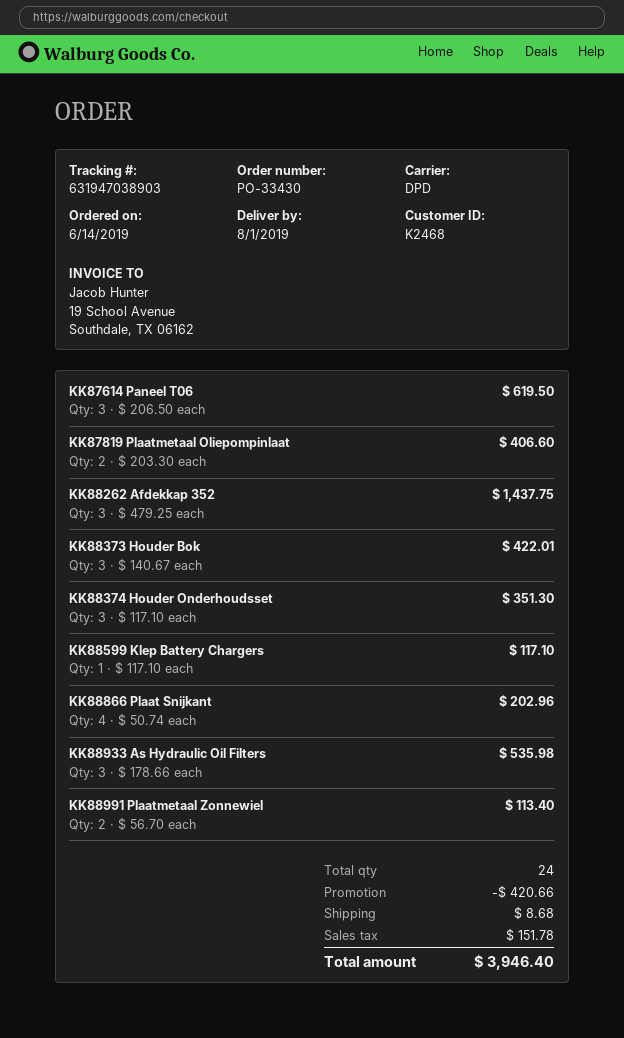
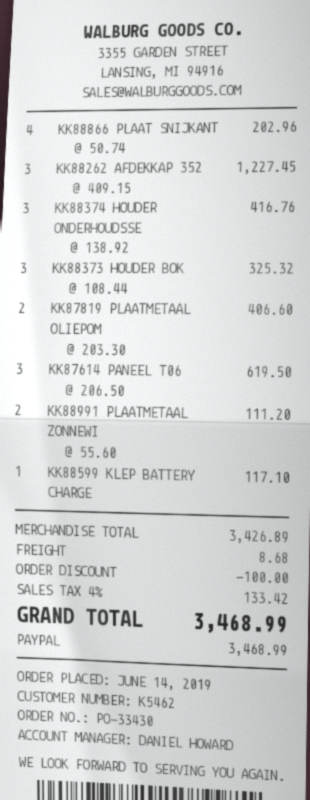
customer number: K2468 -> K5462
KK88262 Afdekkap 352: 3 x 479.25 = 1437.75 -> 3 x 409.15 = 1227.45
KK88373 Houder Bok: 3 x 140.67 = 422.01 -> 3 x 108.44 = 325.32
KK88374 Houder Onderhoudsset: 3 x 117.10 = 351.30 -> 3 x 138.92 = 416.76
KK88933 As Hydraulic Oil Filters: 3 x 178.66 = 535.98 -> none
KK88991 Plaatmetaal Zonnewiel: 2 x 56.70 = 113.40 -> 2 x 55.60 = 111.20
discount: 420.66 -> 100.00
tax: 151.78 -> 133.42
total: 3946.40 -> 3468.99

